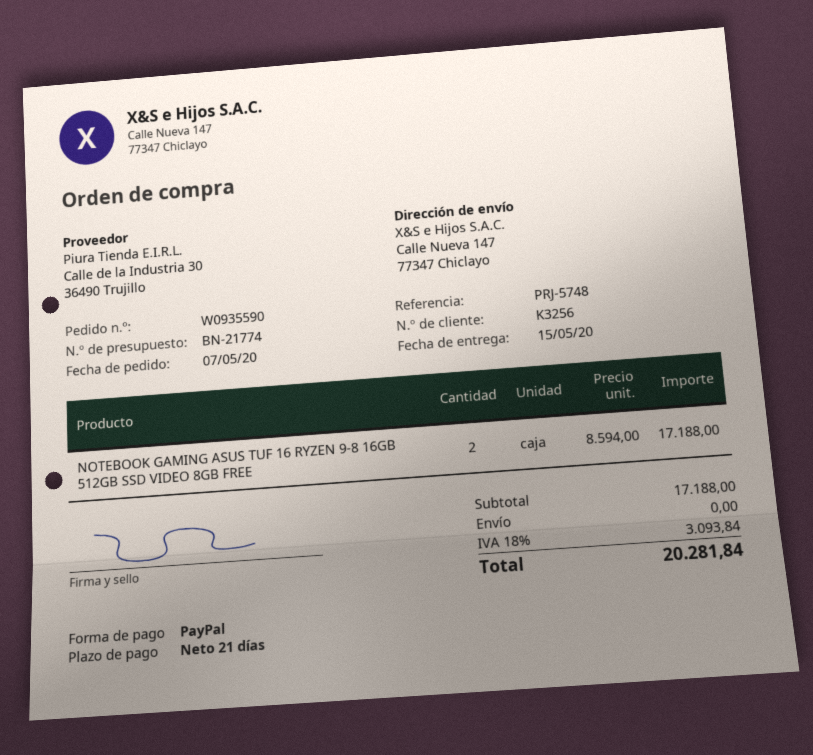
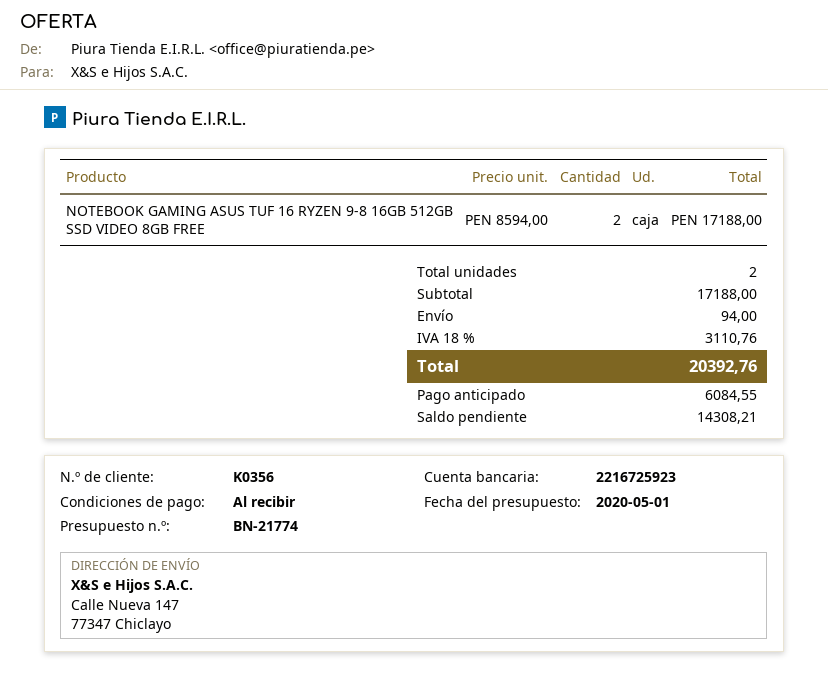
payment terms: 21 days -> on receipt
customer number: K3256 -> K0356
shipping: 0.00 -> 94.00
tax: 18% = 3093.84 -> 18% = 3110.76
total: 20281.84 -> 20392.76

